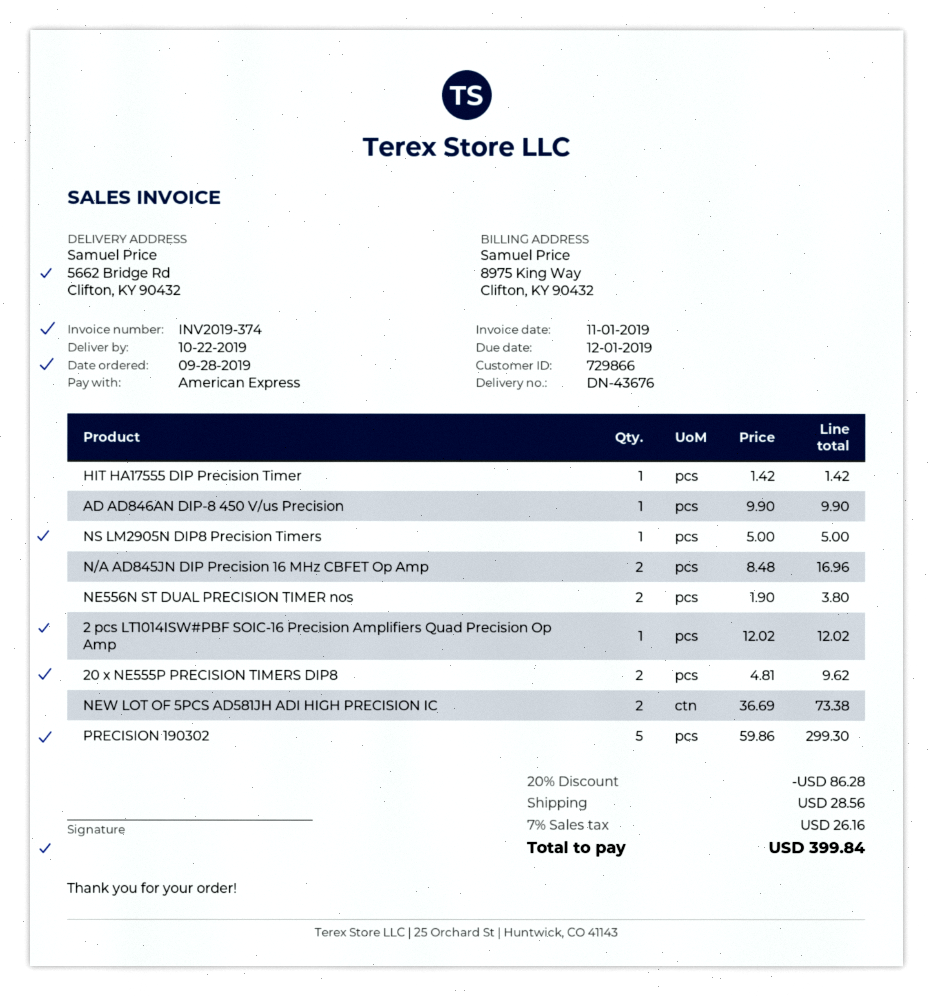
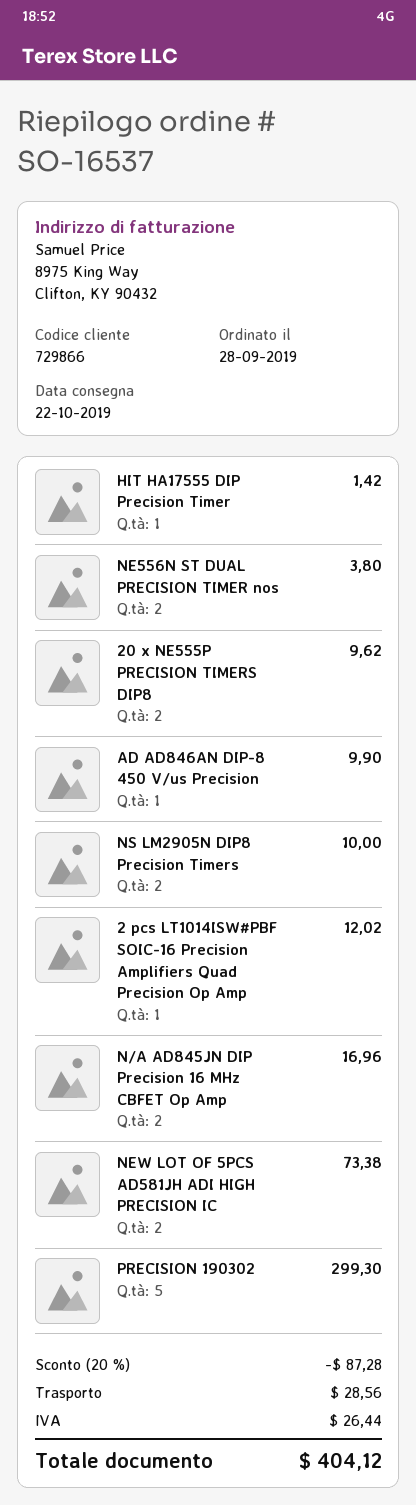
NS LM2905N DIP8 Precision Timers: 1 for 5.00 -> 2 for 10.00
discount: 20% = 86.28 -> 20% = 87.28
tax: 26.16 -> 26.44
total: 399.84 -> 404.12

